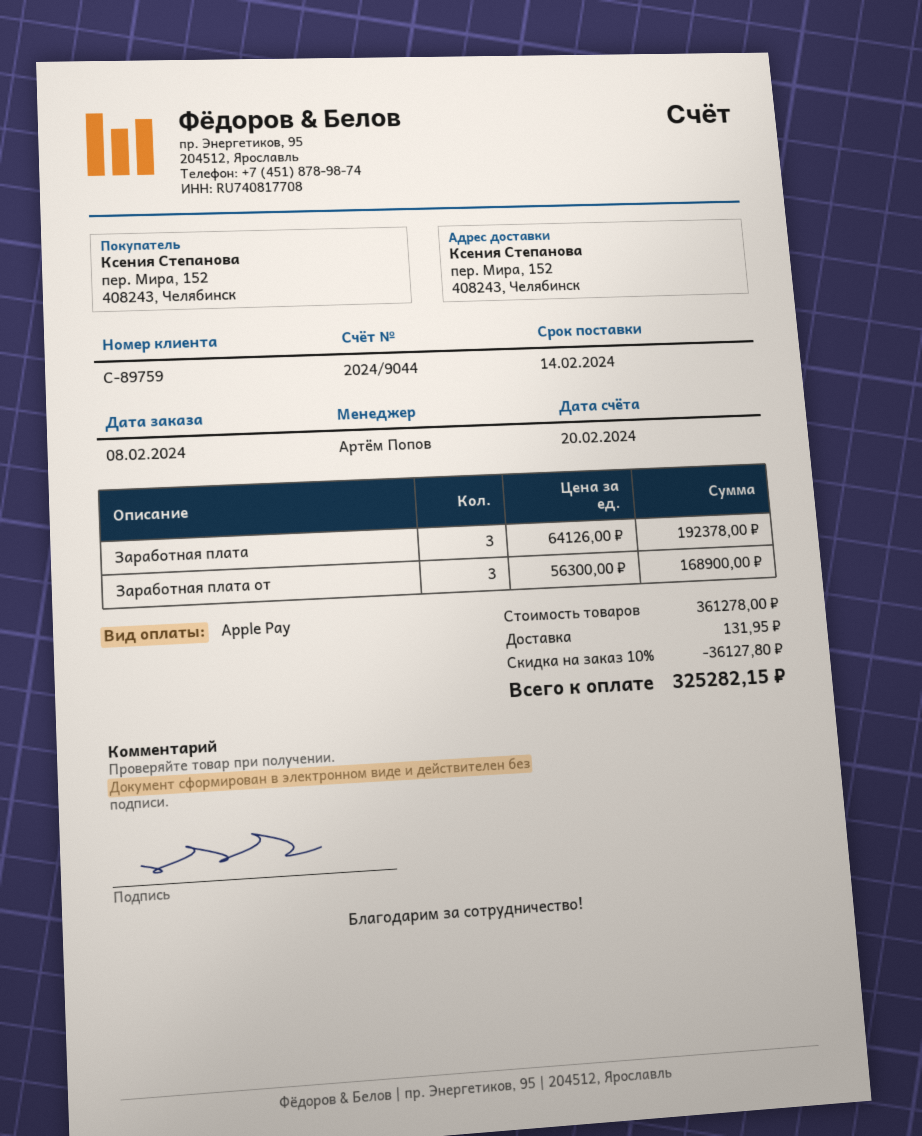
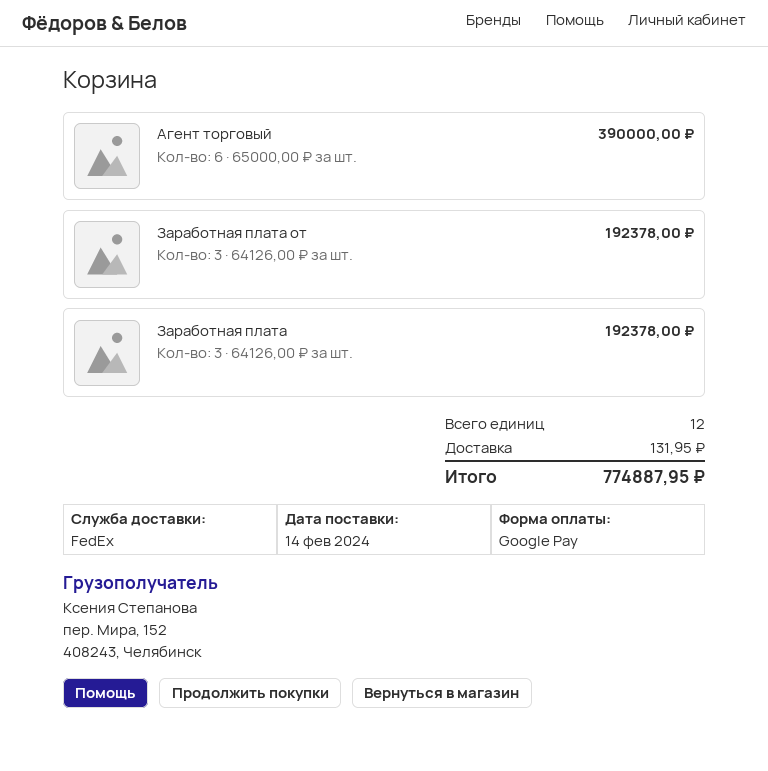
payment method: Apple Pay -> Google Pay
Заработная плата от: 3 x 56300.00 = 168900.00 -> 3 x 64126.00 = 192378.00
Агент торговый: none -> 6 x 65000.00 = 390000.00
discount: 10% = 36127.80 -> none
total: 325282.15 -> 774887.95

